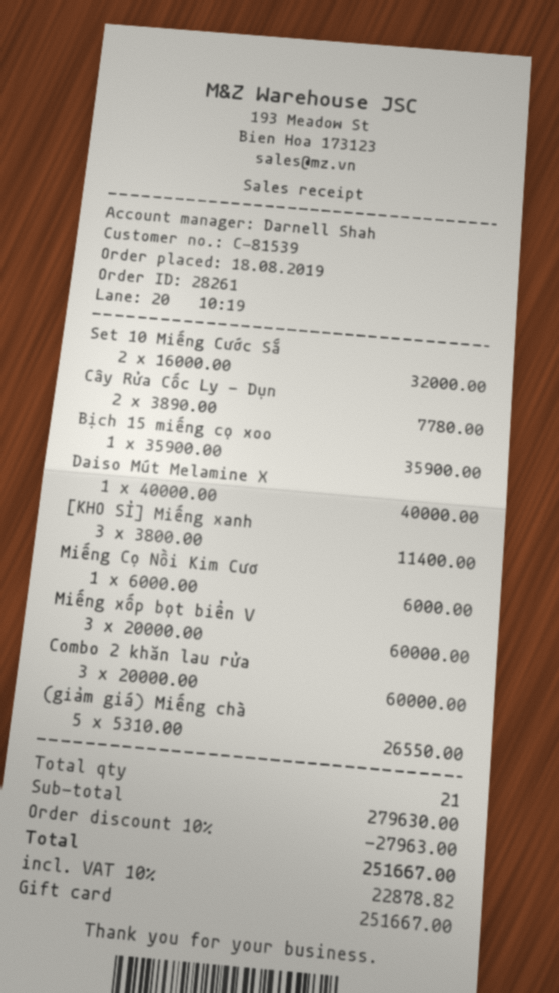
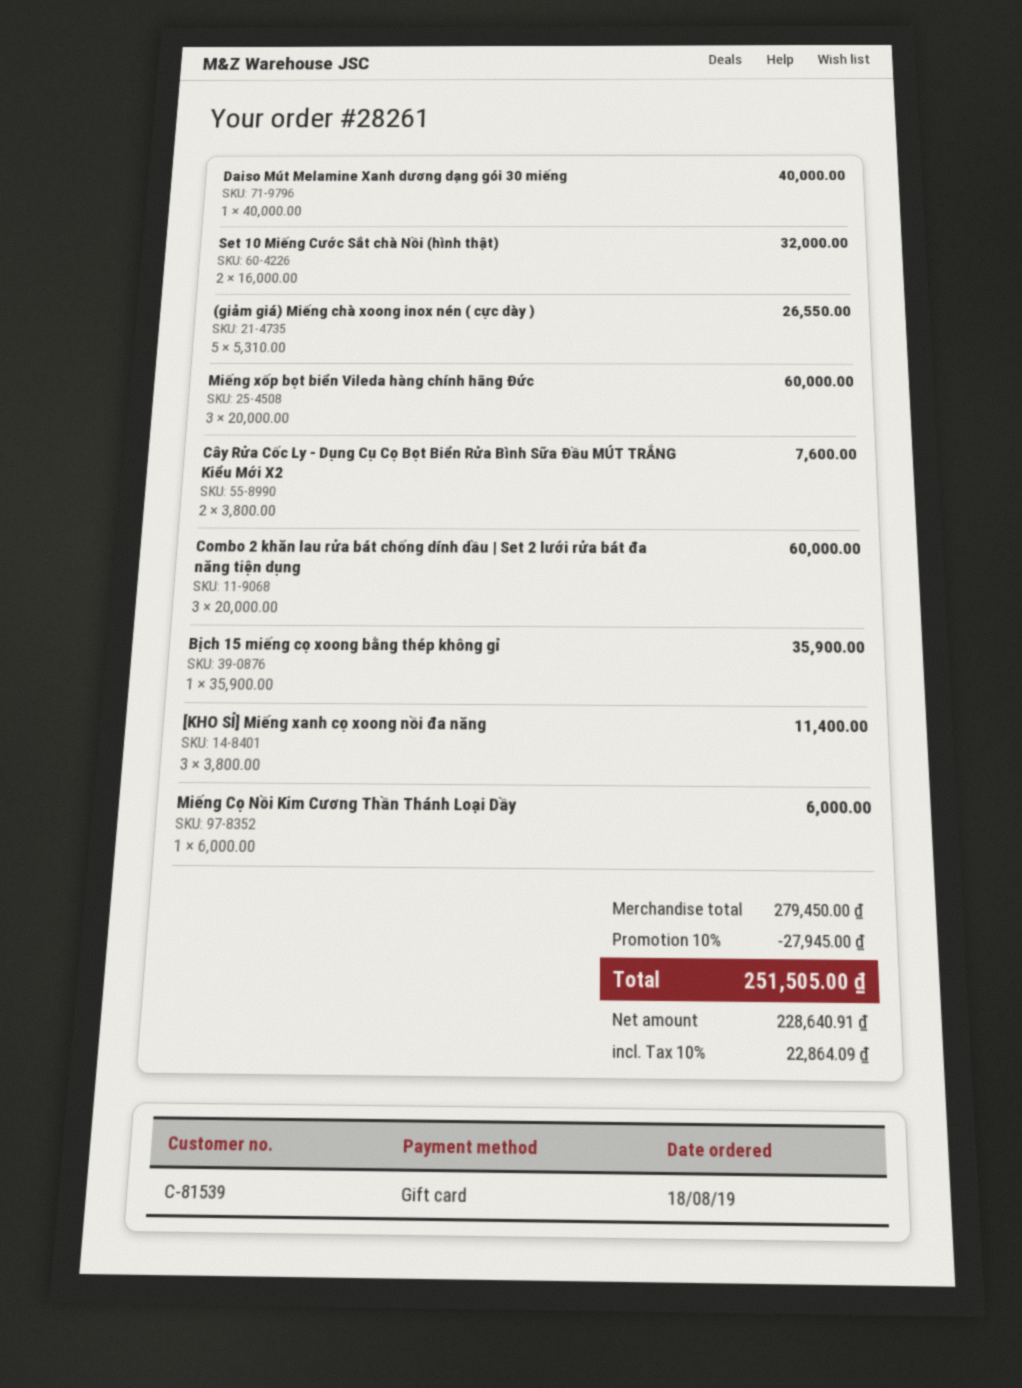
Cây Rửa Cốc Ly - Dụn: 2 x 3890.00 = 7780.00 -> 2 x 3800.00 = 7600.00
subtotal: 279630.00 -> 279450.00
discount: 10% = 27963.00 -> 10% = 27945.00
tax: 10% = 22878.82 -> 10% = 22864.09
total: 251667.00 -> 251505.00

